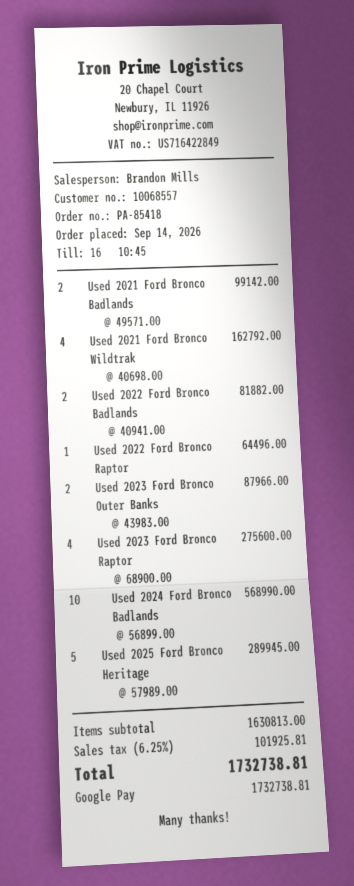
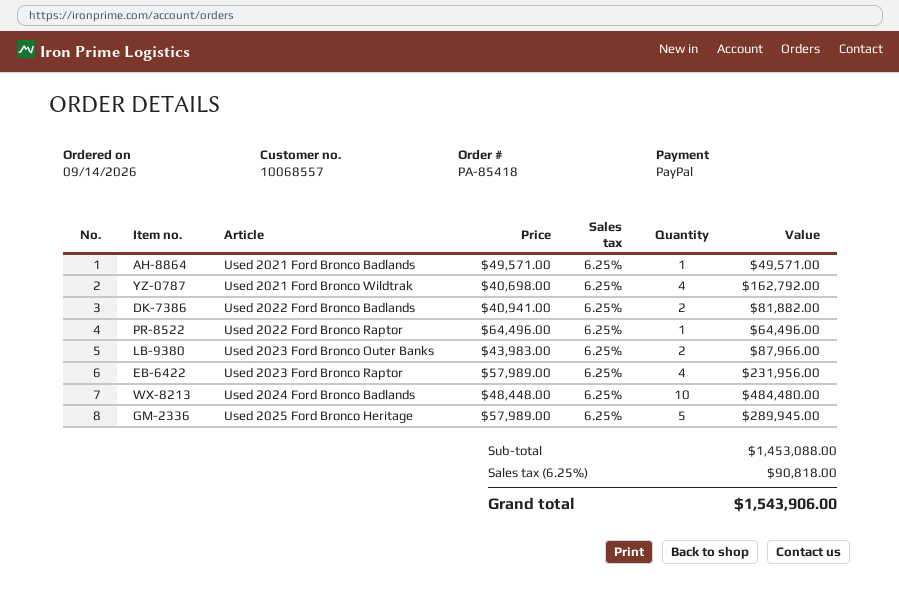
payment method: Google Pay -> PayPal
Used 2021 Ford Bronco Badlands: 2 x 49571.00 = 99142.00 -> 1 x 49571.00 = 49571.00
Used 2023 Ford Bronco Raptor: 4 x 68900.00 = 275600.00 -> 4 x 57989.00 = 231956.00
Used 2024 Ford Bronco Badlands: 10 x 56899.00 = 568990.00 -> 10 x 48448.00 = 484480.00
subtotal: 1630813.00 -> 1453088.00
tax: 6.25% = 101925.81 -> 6.25% = 90818.00
total: 1732738.81 -> 1543906.00

